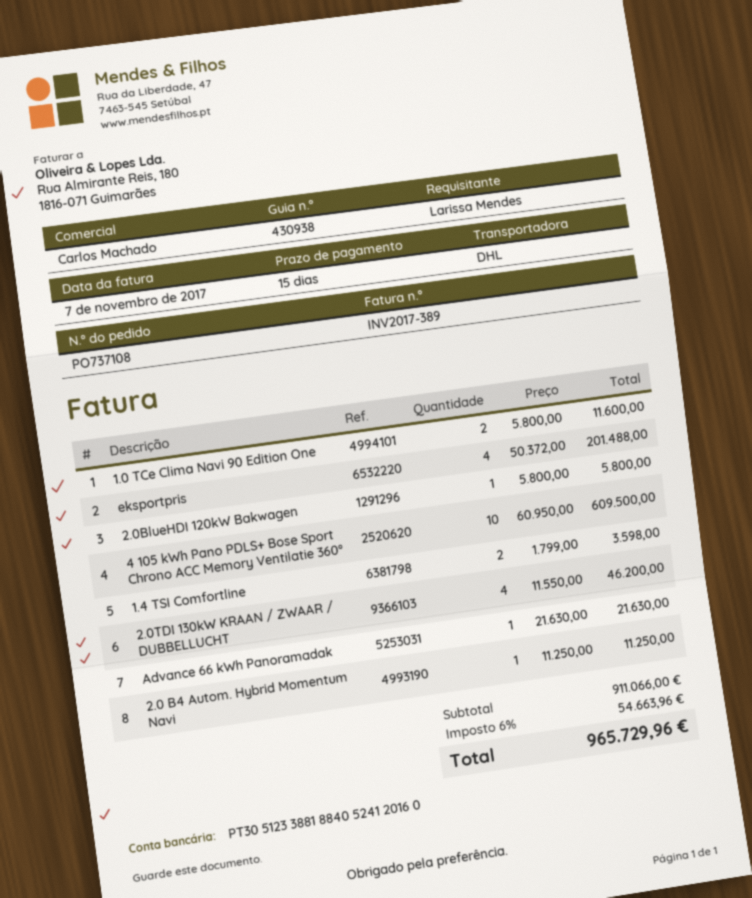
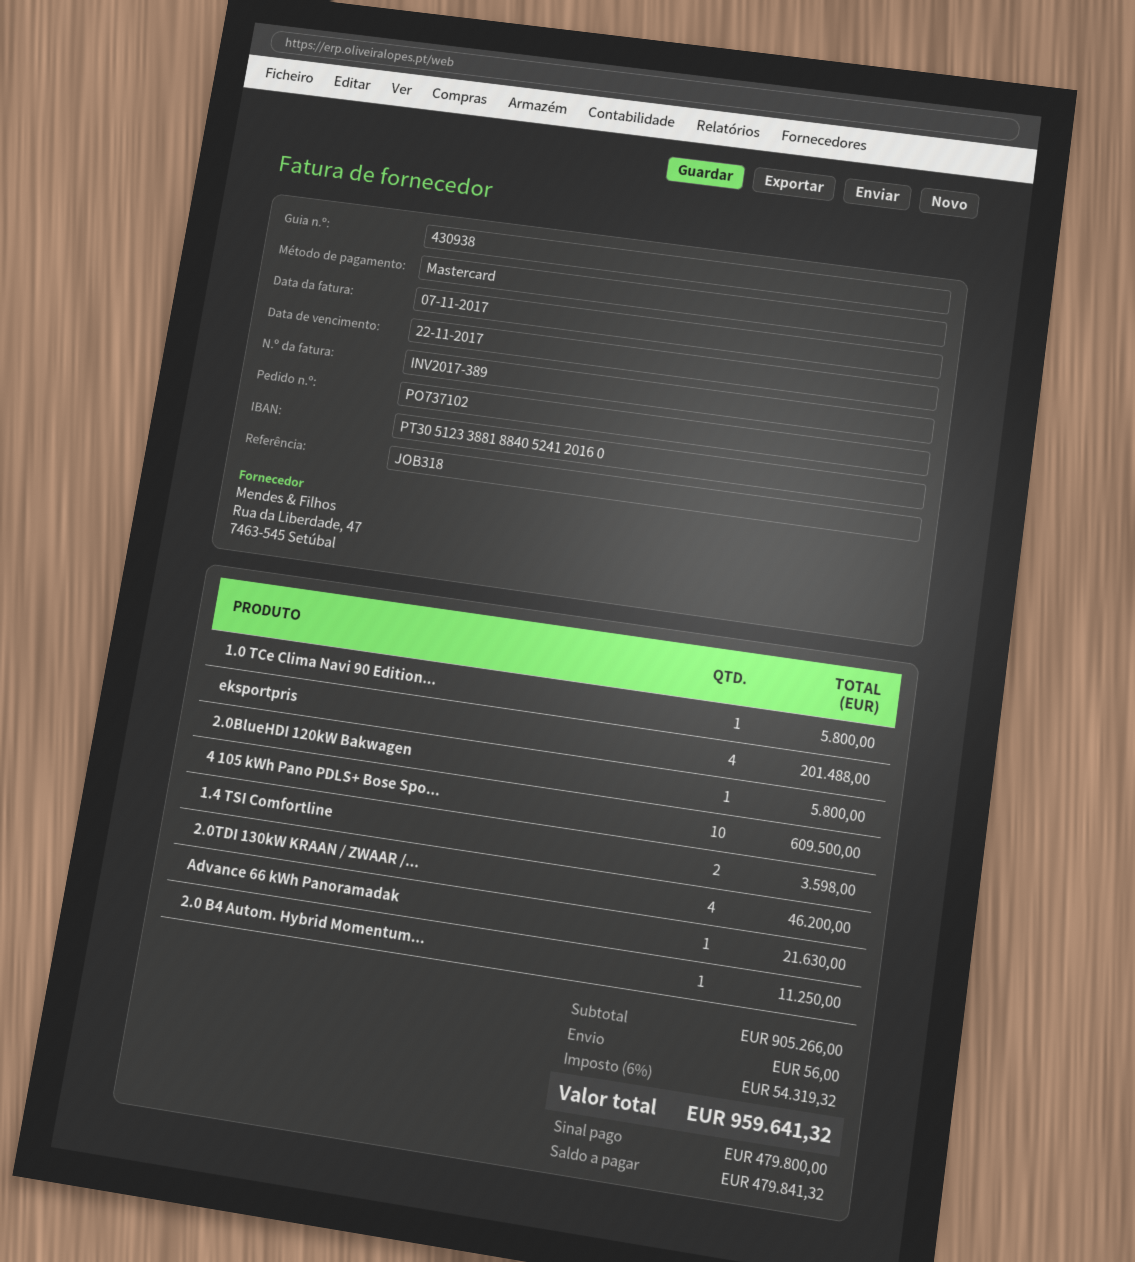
order number: PO737108 -> PO737102
1.0 TCe Clima Navi 90 Edition One: 2 for 11600.00 -> 1 for 5800.00
subtotal: 911066.00 -> 905266.00
shipping: none -> 56.00
tax: 6% = 54663.96 -> 6% = 54319.32
total: 965729.96 -> 959641.32

